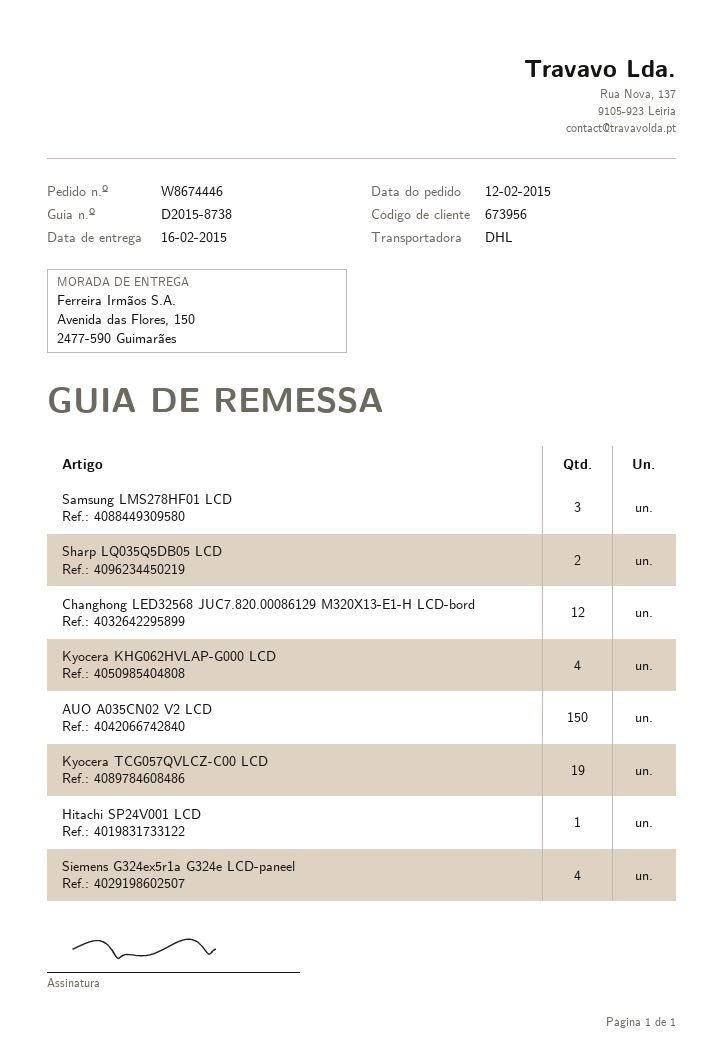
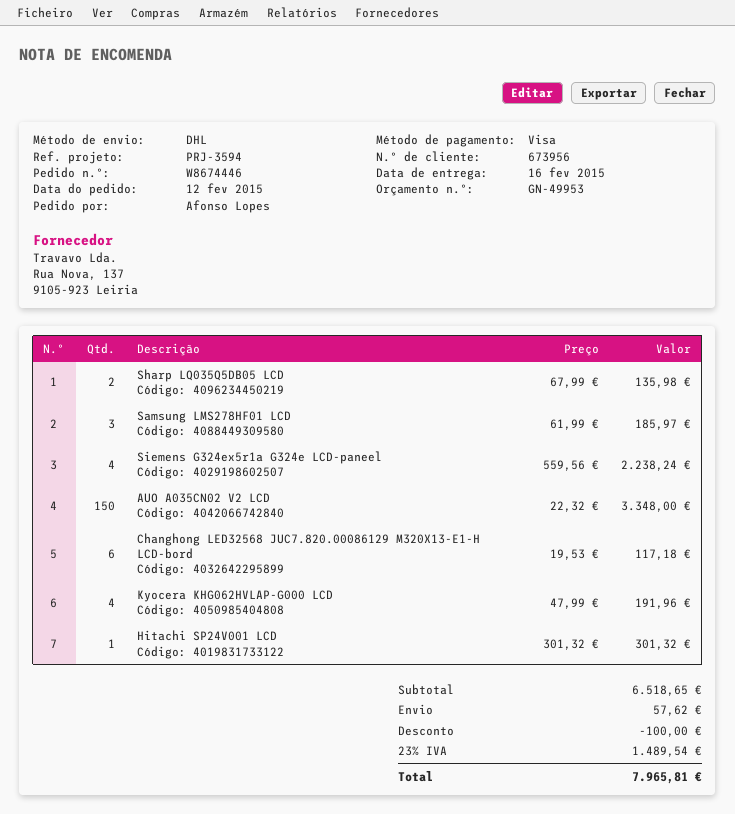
Changhong LED32568 JUC7.820.00086129 M320X13-E1-H LCD-bord: 12 -> 6
Kyocera TCG057QVLCZ-C00 LCD: 19 -> none

